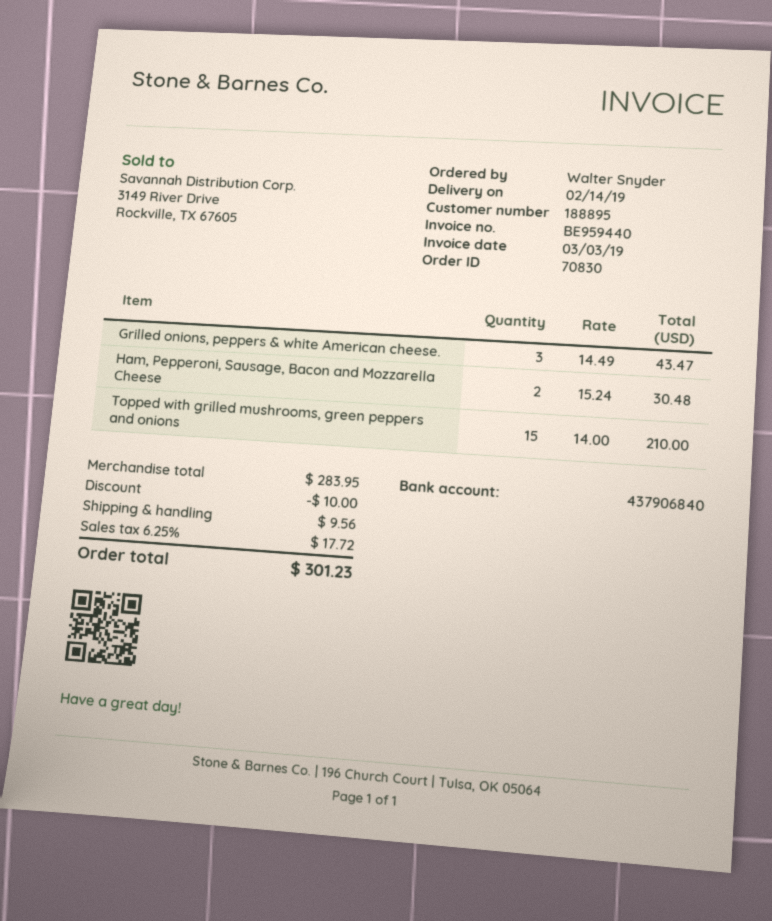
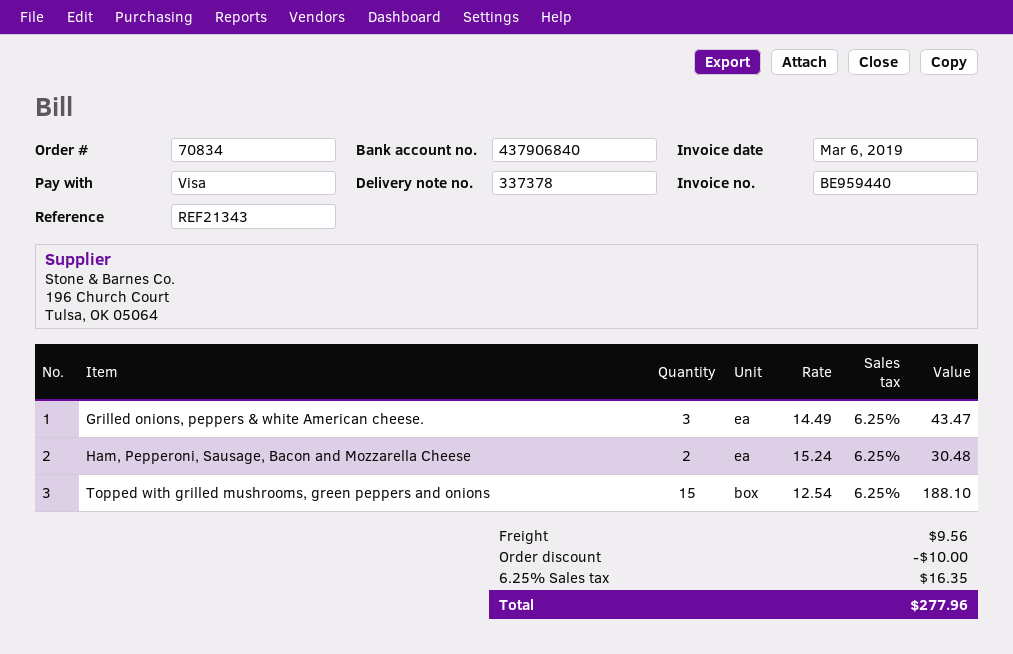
order number: 70830 -> 70834
invoice date: 2019-03-03 -> 2019-03-06
Topped with grilled mushrooms, green peppers and onions: 15 x 14.00 = 210.00 -> 15 x 12.54 = 188.10
tax: 6.25% = 17.72 -> 6.25% = 16.35
total: 301.23 -> 277.96

